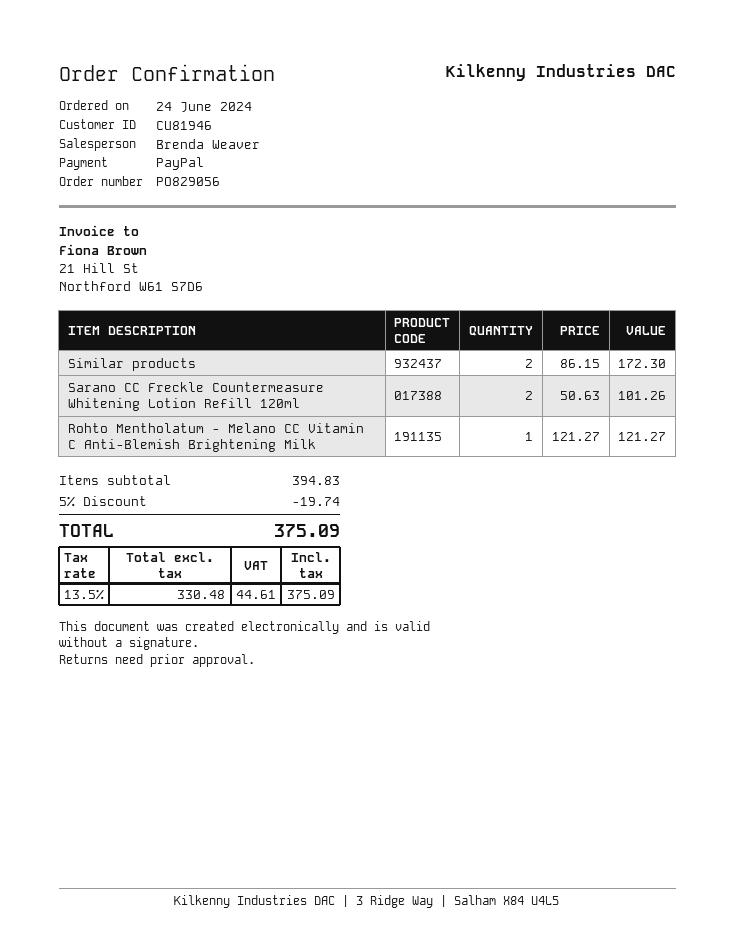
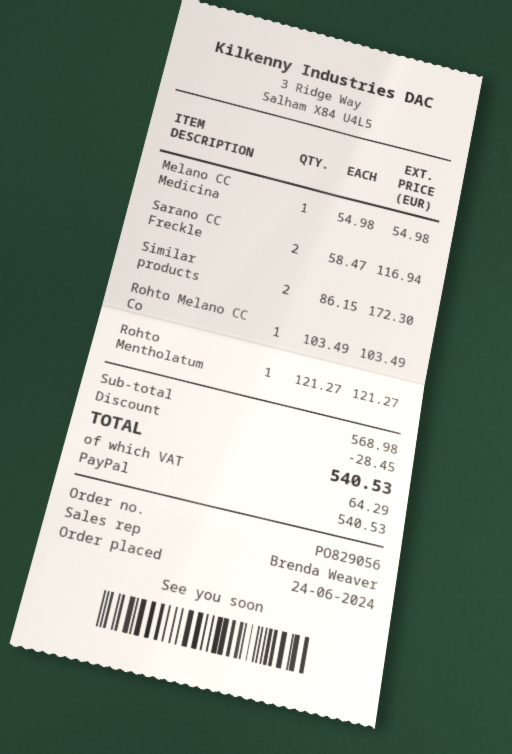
Sarano CC Freckle Countermeasure Whitening Lotion Refill 120ml: 2 x 50.63 = 101.26 -> 2 x 58.47 = 116.94
Melano CC Medicina: none -> 1 x 54.98 = 54.98
Rohto Melano CC Co: none -> 1 x 103.49 = 103.49
subtotal: 394.83 -> 568.98
discount: 19.74 -> 28.45
tax: 44.61 -> 64.29
total: 375.09 -> 540.53

